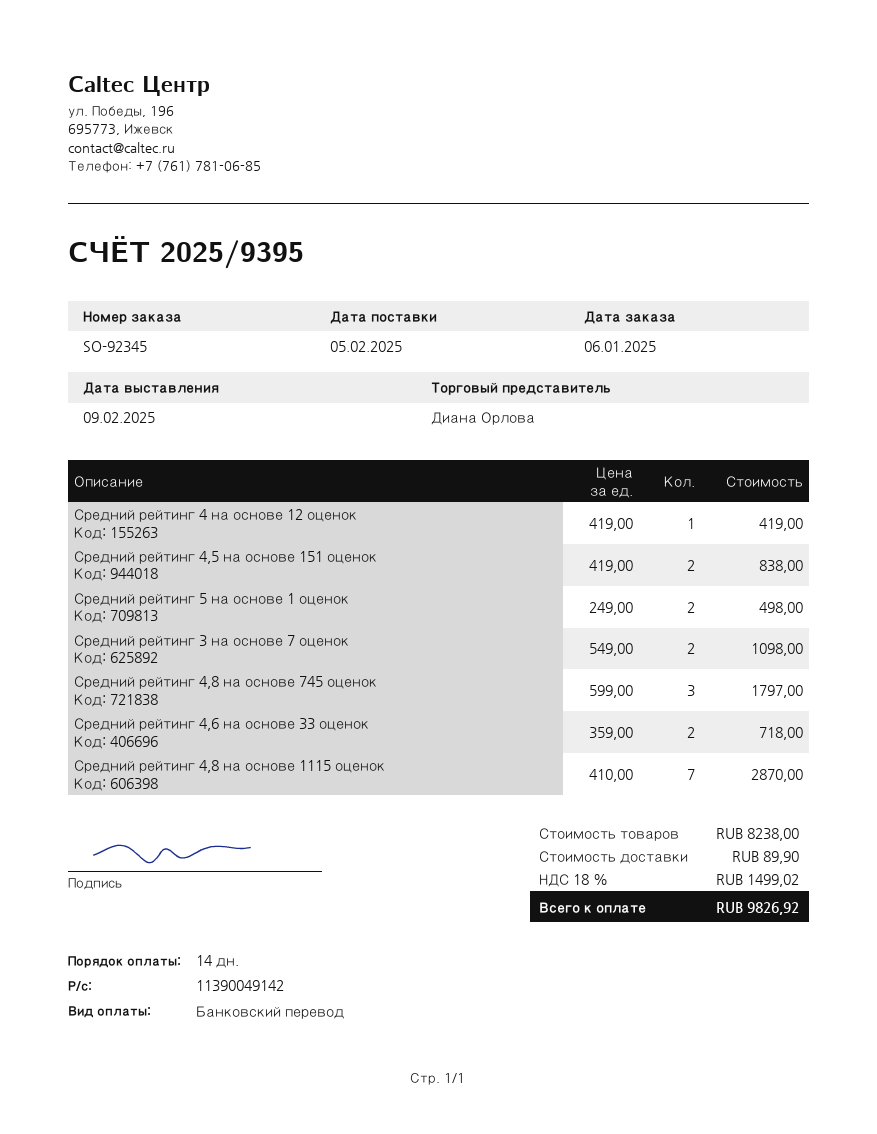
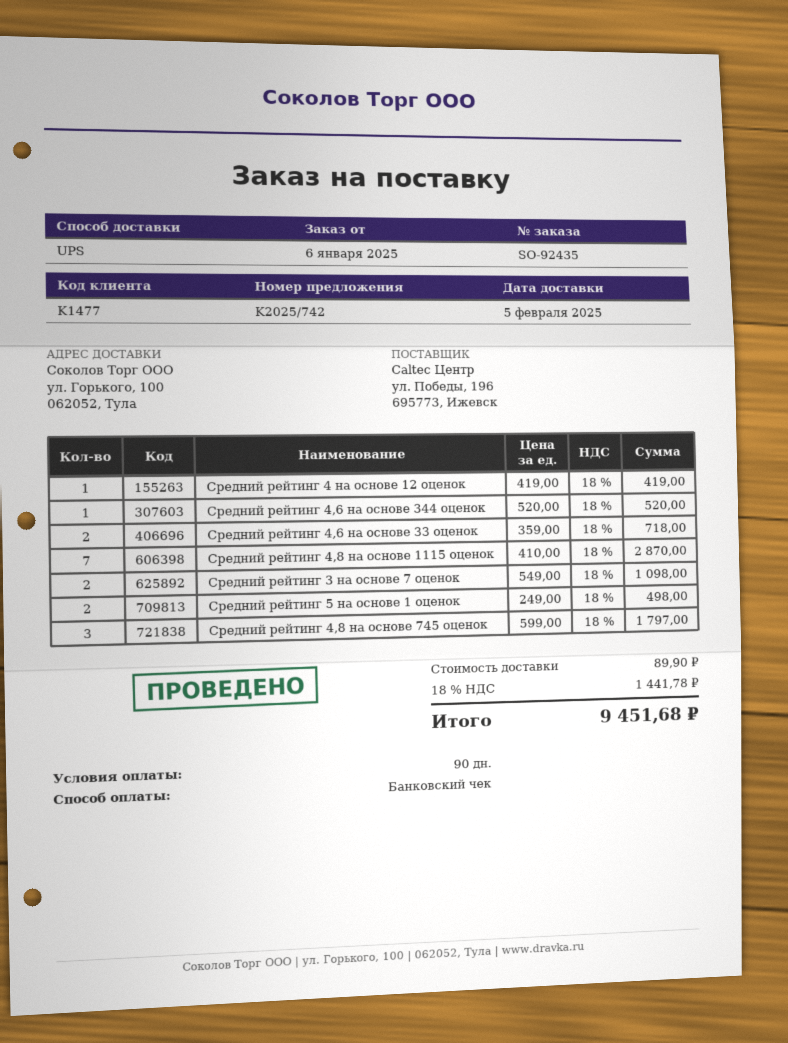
order number: SO-92345 -> SO-92435
payment terms: 14 days -> 90 days
payment method: bank transfer -> cheque
Средний рейтинг 4,5 на основе 151 оценок: 2 x 419.00 = 838.00 -> none
Средний рейтинг 4,6 на основе 344 оценок: none -> 1 x 520.00 = 520.00
tax: 18% = 1499.02 -> 18% = 1441.78
total: 9826.92 -> 9451.68

